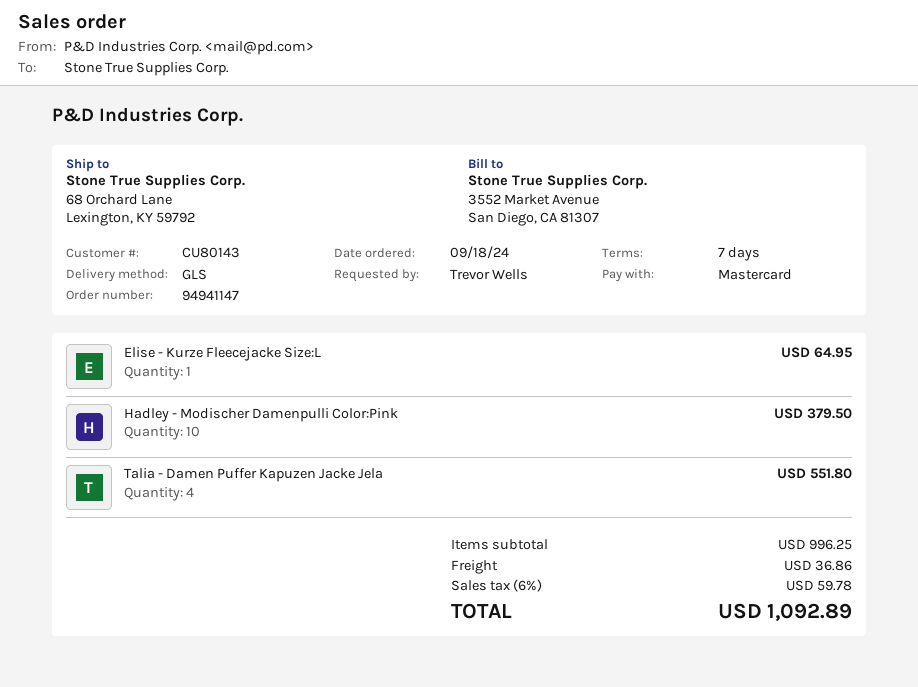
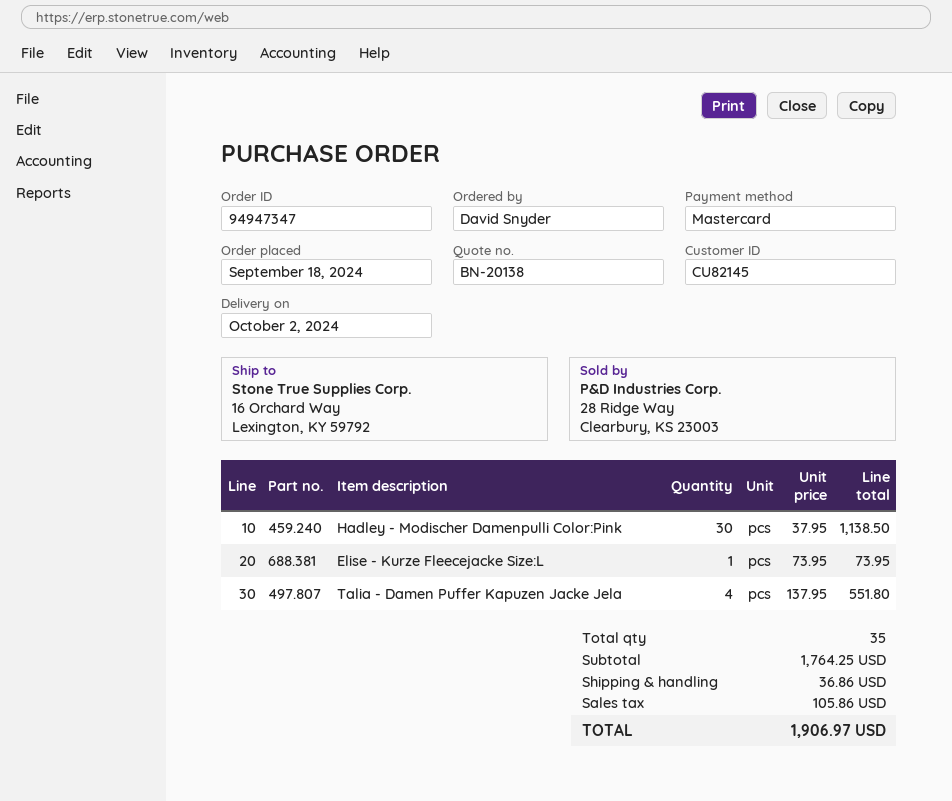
order number: 94941147 -> 94947347
customer number: CU80143 -> CU82145
ordered by: Trevor Wells -> David Snyder
ship to: 68 Orchard Lane, Lexington, KY 59792 -> 16 Orchard Way, Lexington, KY 59792
Elise - Kurze Fleecejacke Size:L: 1 for 64.95 -> 1 for 73.95
Hadley - Modischer Damenpulli Color:Pink: 10 for 379.50 -> 30 for 1138.50
subtotal: 996.25 -> 1764.25
tax: 59.78 -> 105.86
total: 1092.89 -> 1906.97

